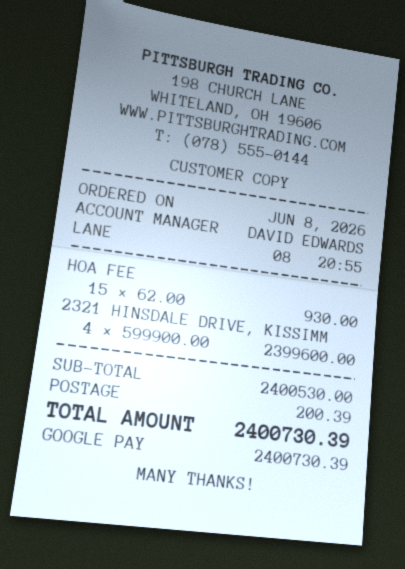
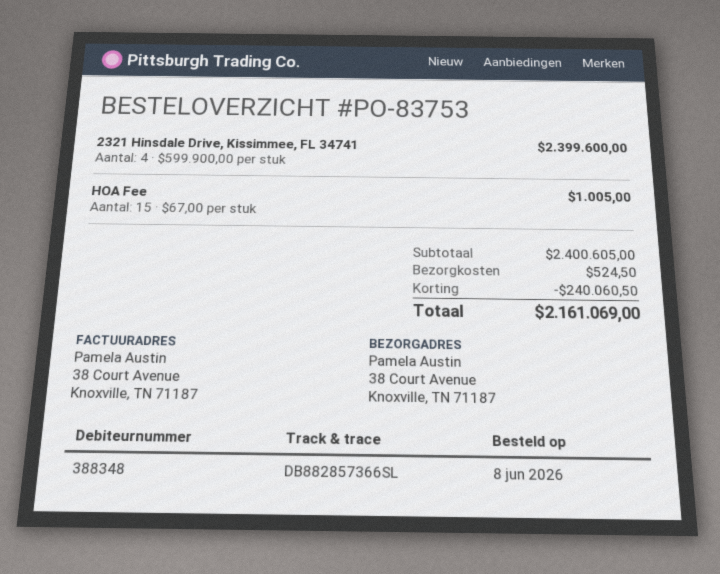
HOA FEE: 15 x 62.00 = 930.00 -> 15 x 67.00 = 1005.00
subtotal: 2400530.00 -> 2400605.00
discount: none -> 240060.50
shipping: 200.39 -> 524.50
total: 2400730.39 -> 2161069.00

